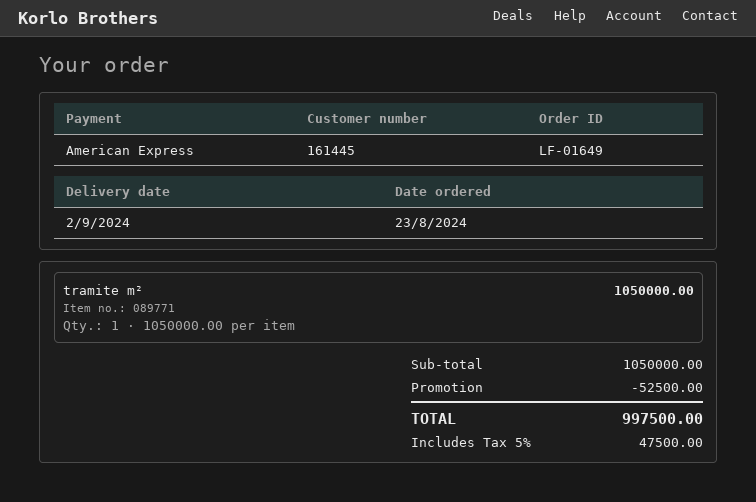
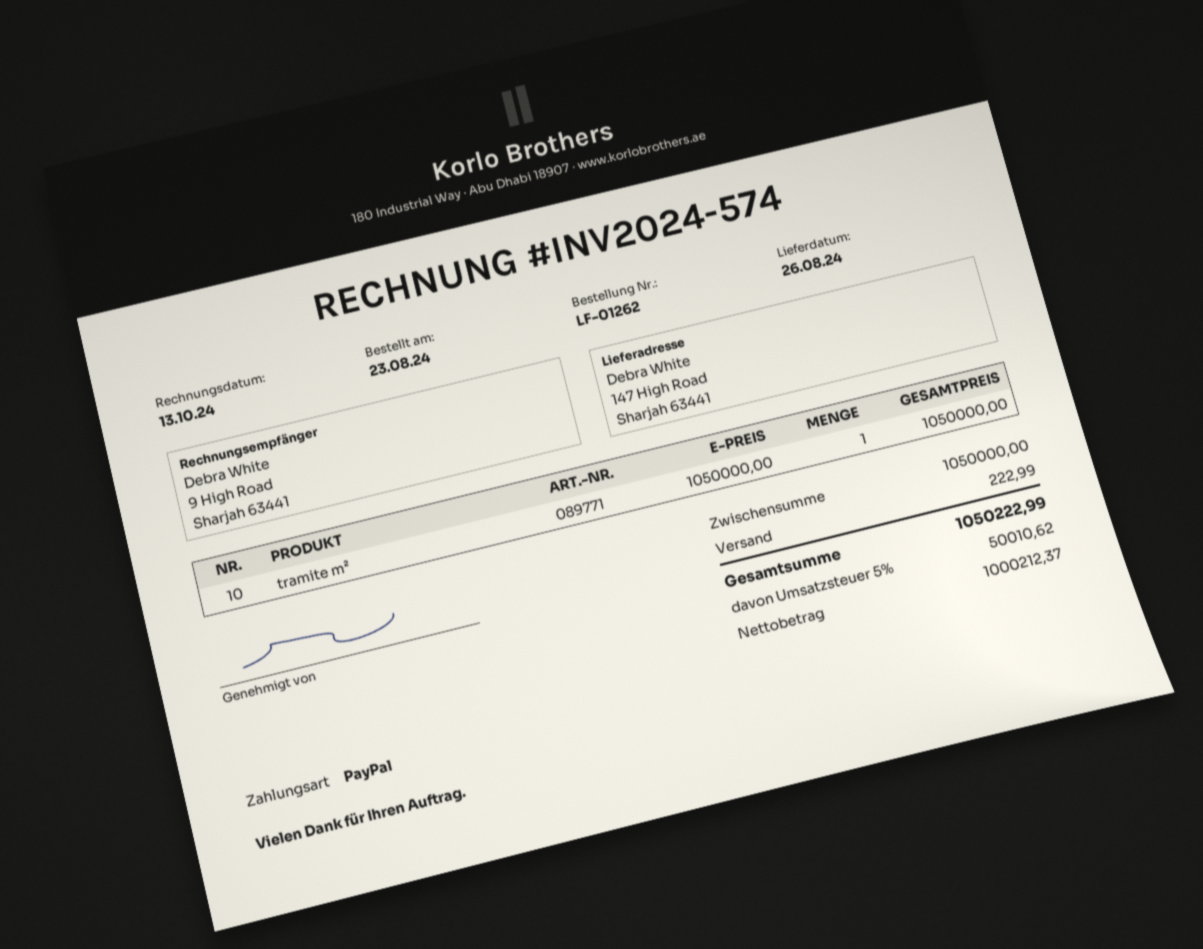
order number: LF-01649 -> LF-01262
delivery date: 2024-09-02 -> 2024-08-26
payment method: American Express -> PayPal
discount: 52500.00 -> none
shipping: none -> 222.99
tax: 5% = 47500.00 -> 5% = 50010.62
total: 997500.00 -> 1050222.99

